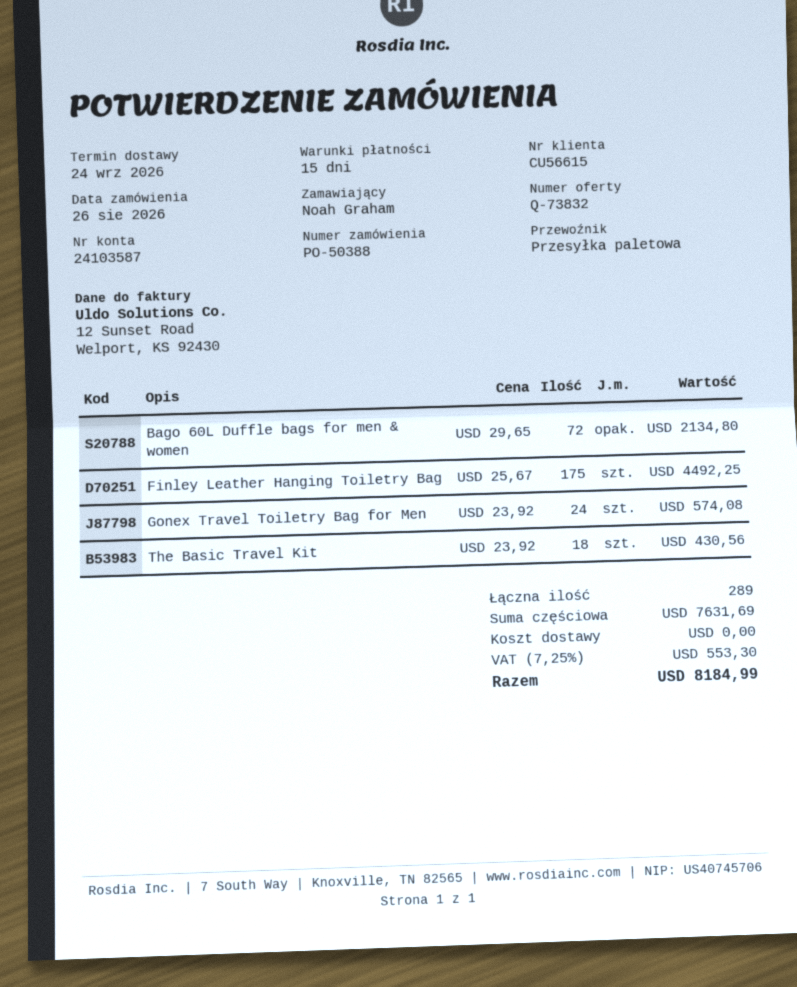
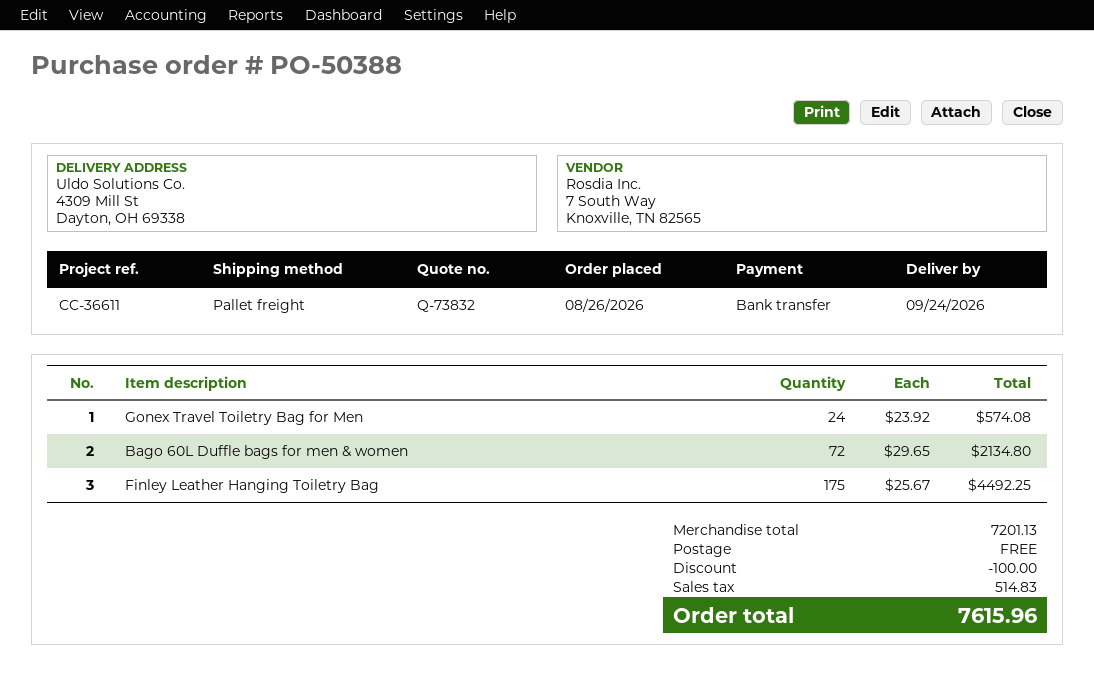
The Basic Travel Kit: 18 x 23.92 = 430.56 -> none
subtotal: 7631.69 -> 7201.13
discount: none -> 100.00
tax: 553.30 -> 514.83
total: 8184.99 -> 7615.96

